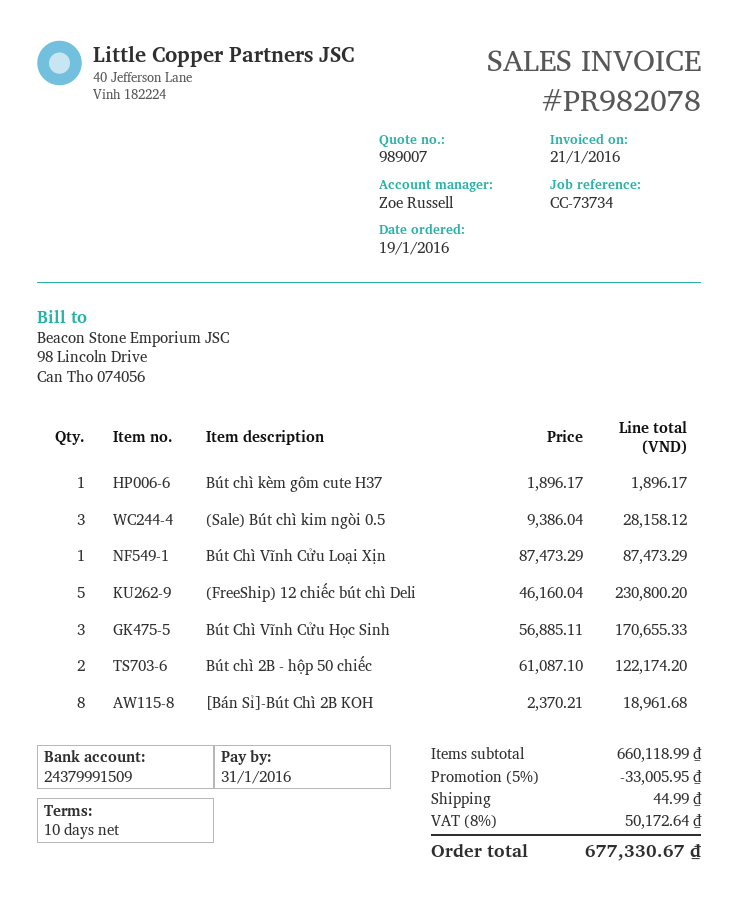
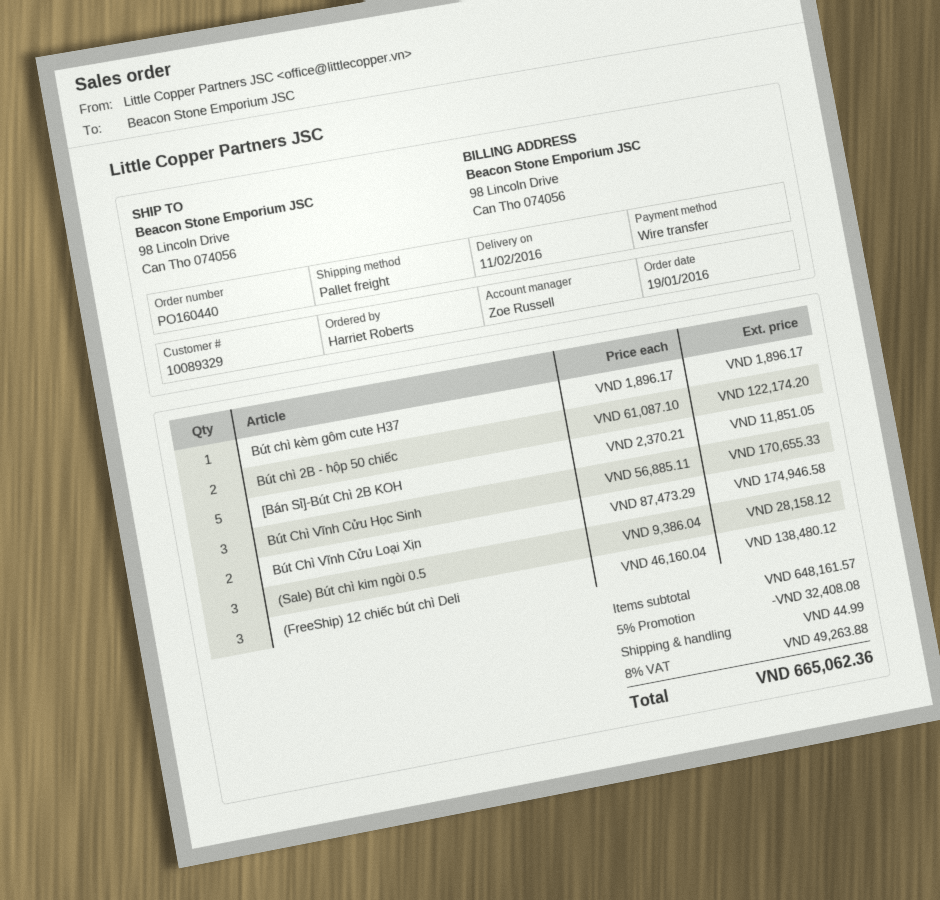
Bút Chì Vĩnh Cửu Loại Xịn: 1 x 87473.29 = 87473.29 -> 2 x 87473.29 = 174946.58
(FreeShip) 12 chiếc bút chì Deli: 5 x 46160.04 = 230800.20 -> 3 x 46160.04 = 138480.12
[Bán Sỉ]-Bút Chì 2B KOH: 8 x 2370.21 = 18961.68 -> 5 x 2370.21 = 11851.05
subtotal: 660118.99 -> 648161.57
discount: 5% = 33005.95 -> 5% = 32408.08
tax: 8% = 50172.64 -> 8% = 49263.88
total: 677330.67 -> 665062.36

